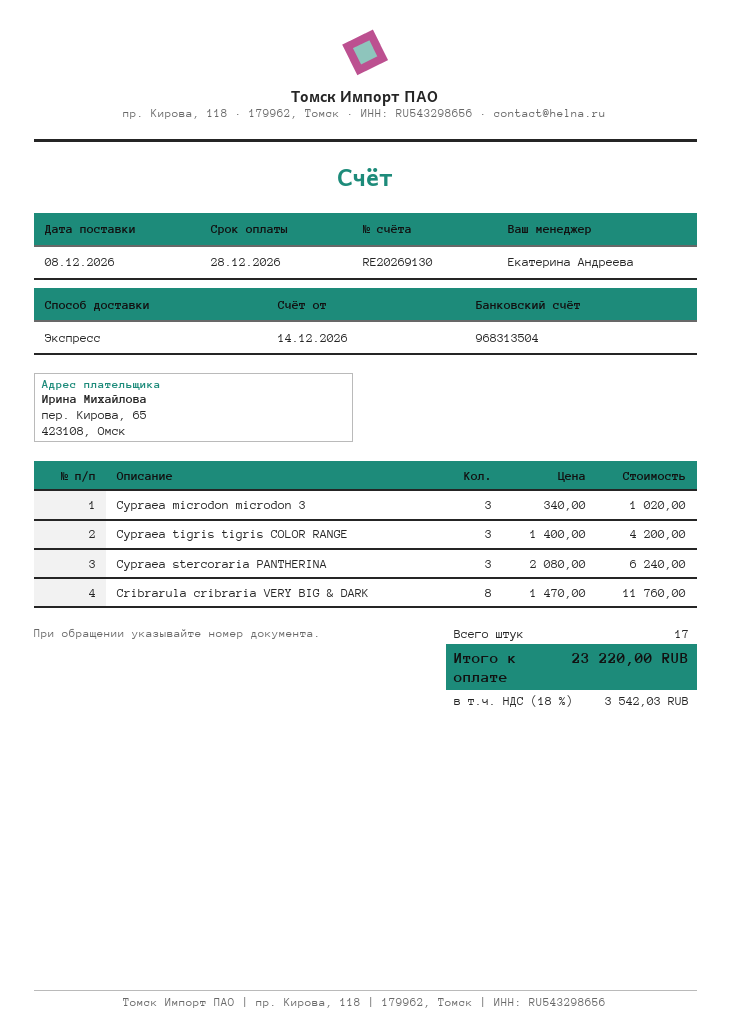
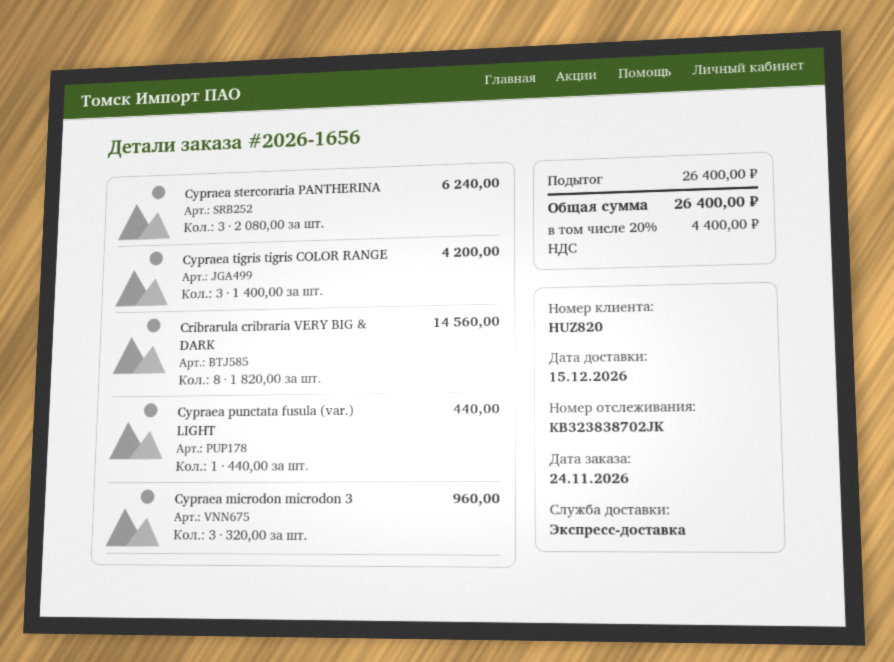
delivery date: 2026-12-08 -> 2026-12-15
Cypraea microdon microdon 3: 3 x 340.00 = 1020.00 -> 3 x 320.00 = 960.00
Cribrarula cribraria VERY BIG & DARK: 8 x 1470.00 = 11760.00 -> 8 x 1820.00 = 14560.00
Cypraea punctata fusula (var.) LIGHT: none -> 1 x 440.00 = 440.00
tax: 18% = 3542.03 -> 20% = 4400.00
total: 23220.00 -> 26400.00

